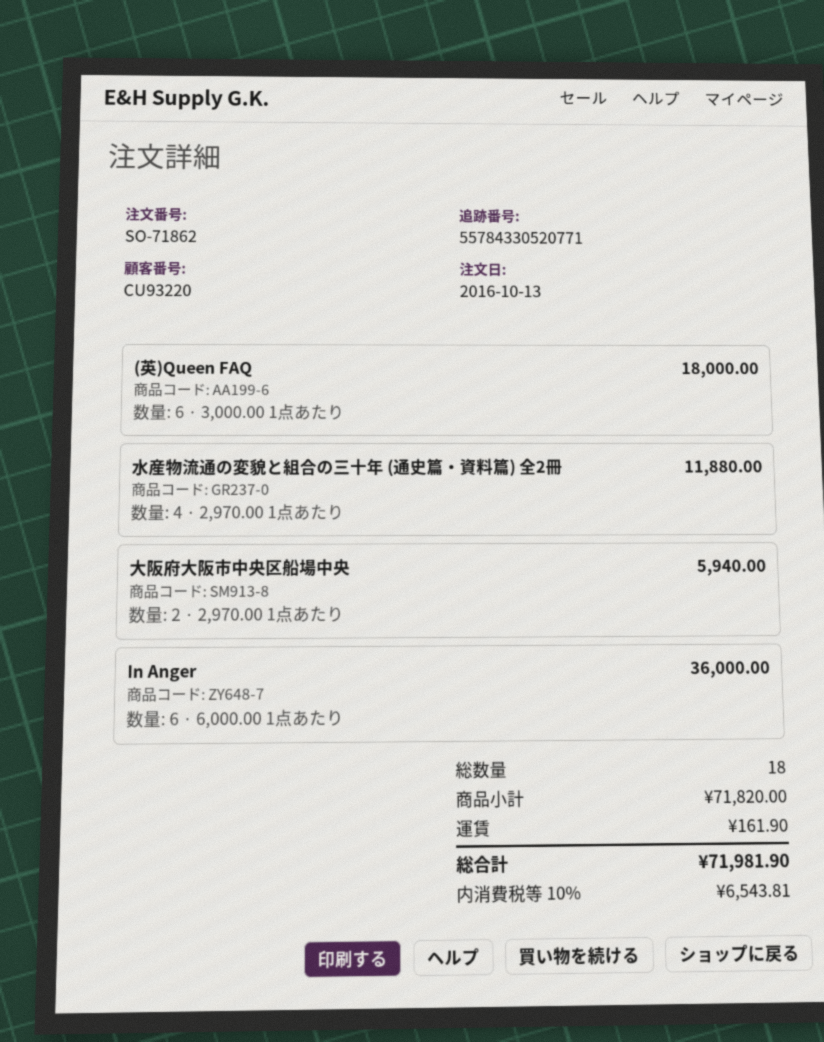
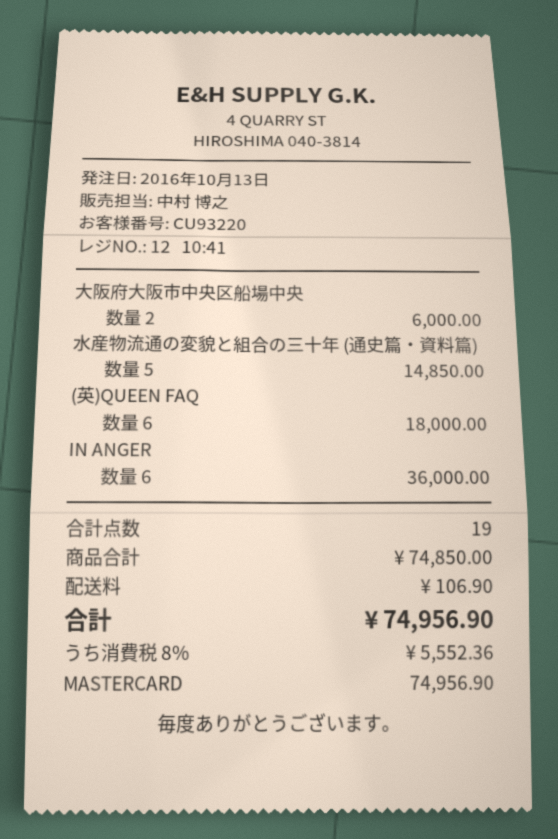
水産物流通の変貌と組合の三十年 (通史篇・資料篇) 全2冊: 4 for 11880.00 -> 5 for 14850.00
大阪府大阪市中央区船場中央: 2 for 5940.00 -> 2 for 6000.00
total quantity: 18 -> 19
subtotal: 71820.00 -> 74850.00
shipping: 161.90 -> 106.90
tax: 10% = 6543.81 -> 8% = 5552.36
total: 71981.90 -> 74956.90

